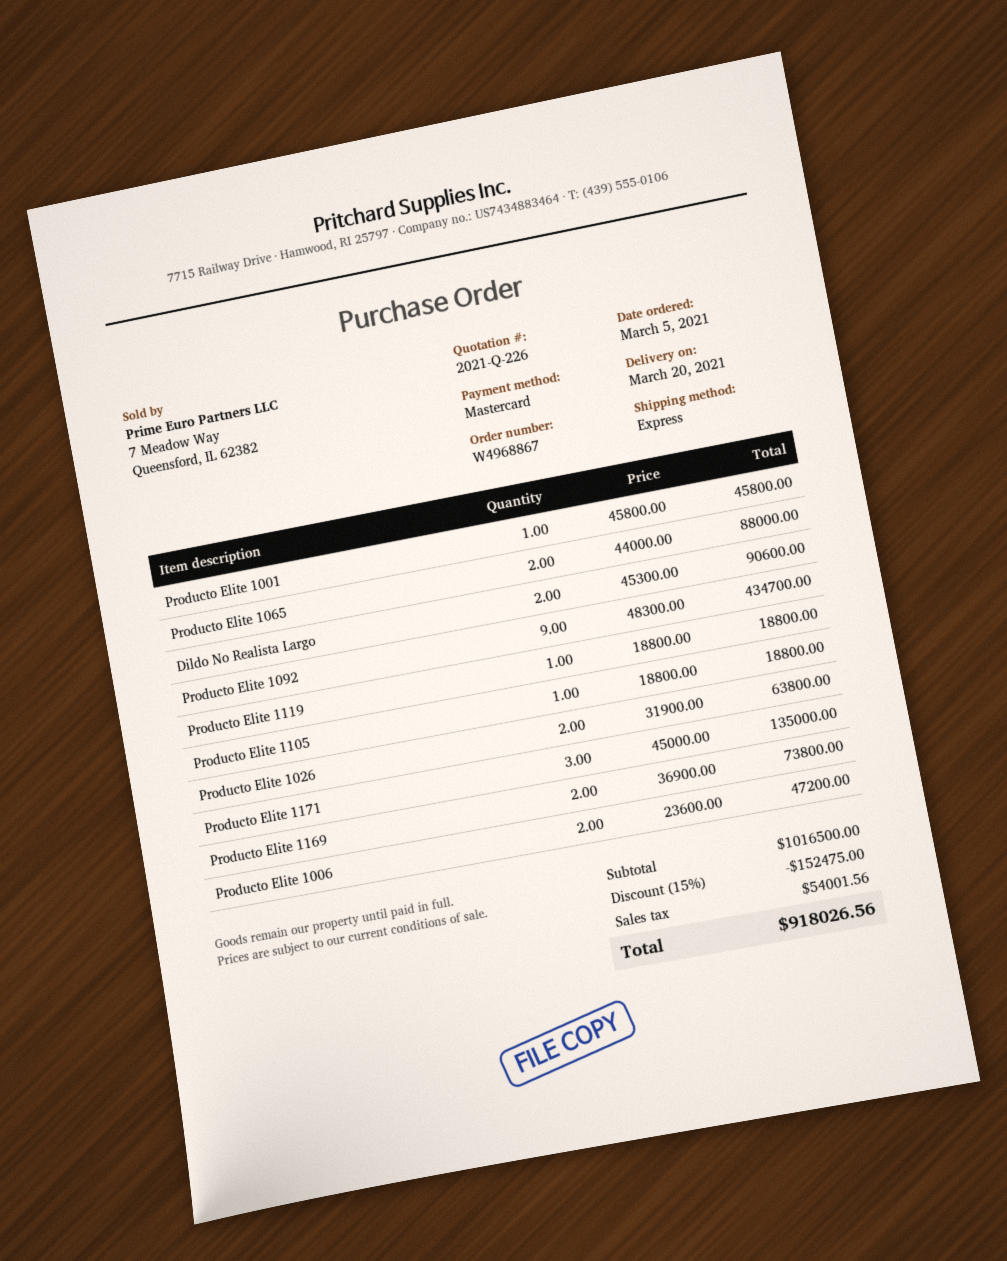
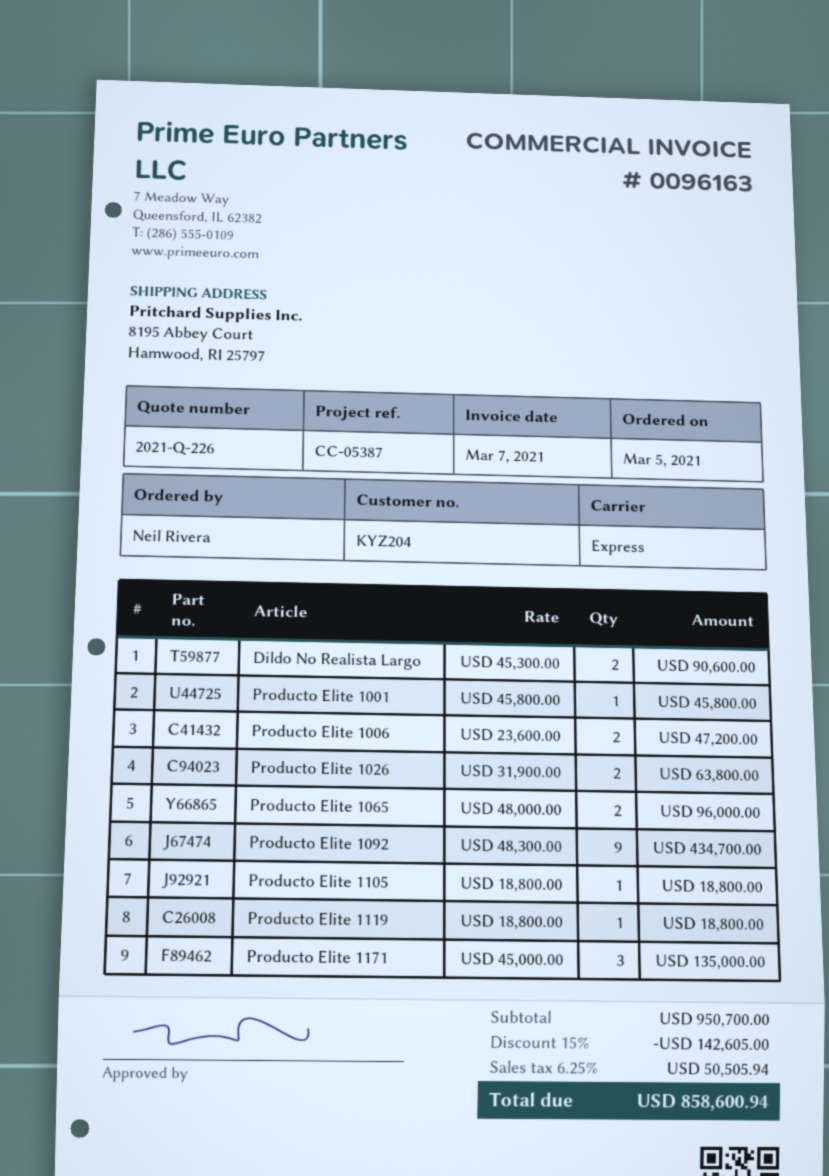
Producto Elite 1065: 2 x 44000.00 = 88000.00 -> 2 x 48000.00 = 96000.00
Producto Elite 1169: 2 x 36900.00 = 73800.00 -> none
subtotal: 1016500.00 -> 950700.00
discount: 15% = 152475.00 -> 15% = 142605.00
tax: 54001.56 -> 50505.94
total: 918026.56 -> 858600.94

